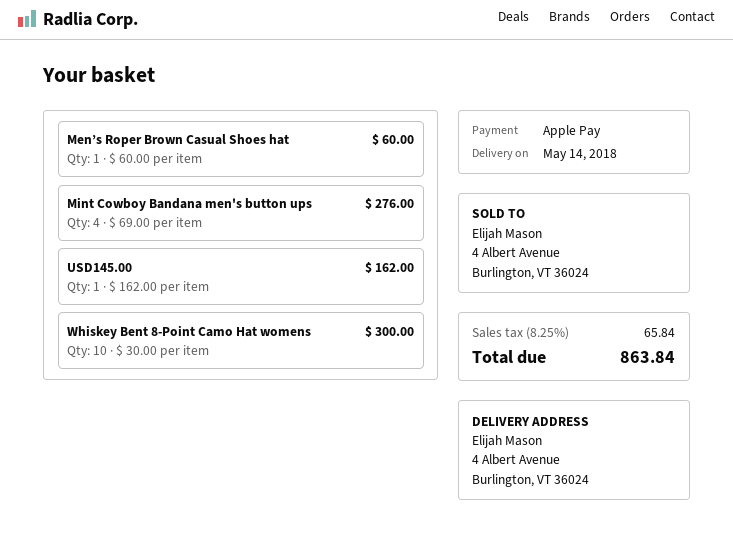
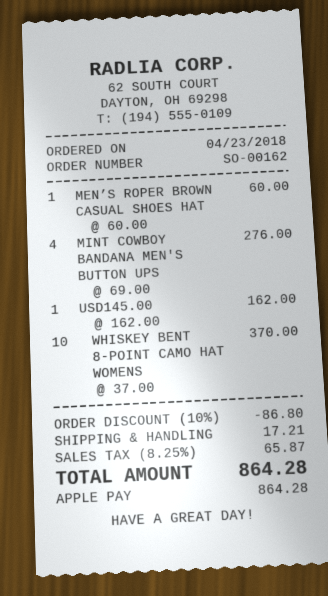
Whiskey Bent 8-Point Camo Hat womens: 10 x 30.00 = 300.00 -> 10 x 37.00 = 370.00
discount: none -> 10% = 86.80
shipping: none -> 17.21
tax: 8.25% = 65.84 -> 8.25% = 65.87
total: 863.84 -> 864.28

